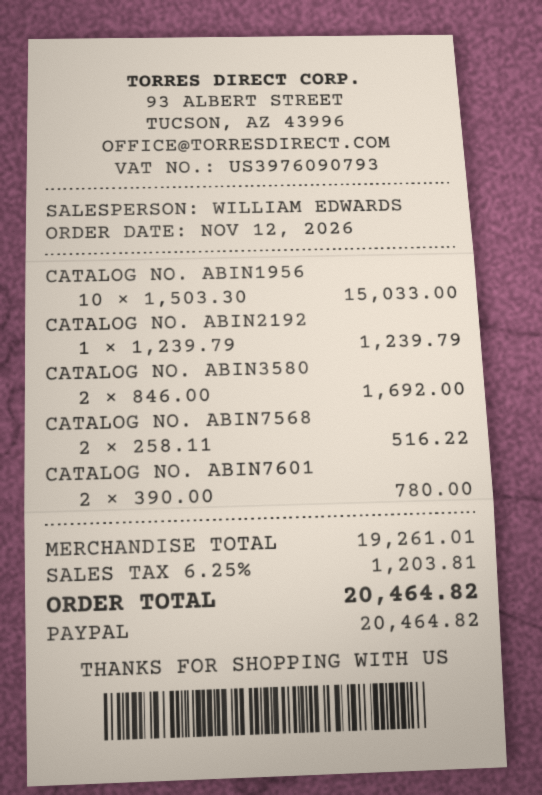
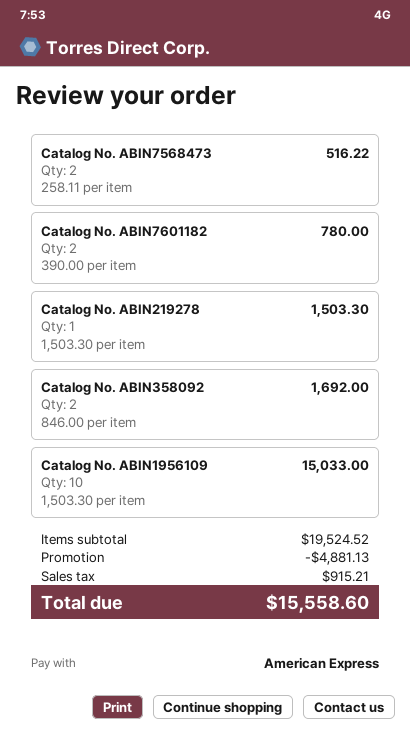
payment method: PayPal -> American Express
CATALOG NO. ABIN2192: 1 x 1239.79 = 1239.79 -> 1 x 1503.30 = 1503.30
subtotal: 19261.01 -> 19524.52
discount: none -> 4881.13
tax: 1203.81 -> 915.21
total: 20464.82 -> 15558.60

